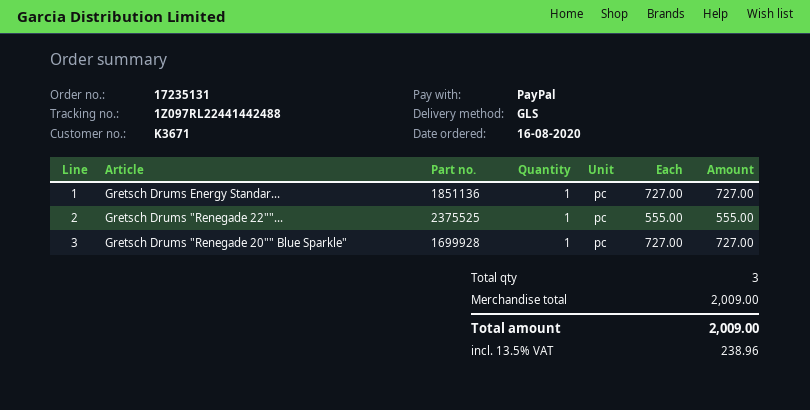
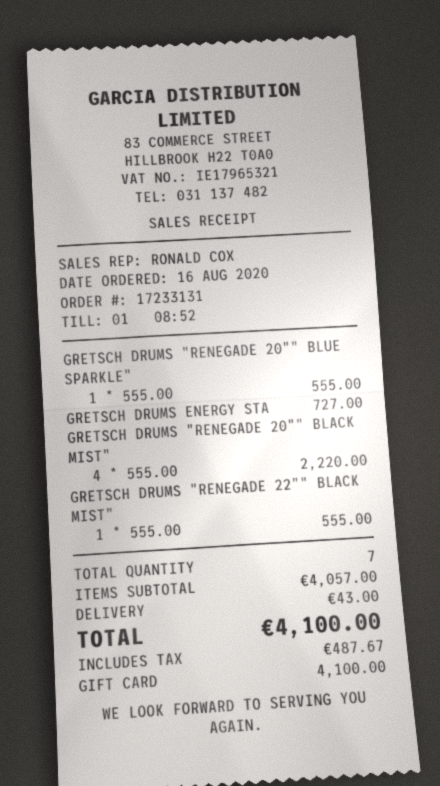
order number: 17235131 -> 17233131
payment method: PayPal -> gift card
Gretsch Drums "Renegade 20"" Blue Sparkle": 1 x 727.00 = 727.00 -> 1 x 555.00 = 555.00
GRETSCH DRUMS "RENEGADE 20"" BLACK MIST": none -> 4 x 555.00 = 2220.00
total quantity: 3 -> 7
subtotal: 2009.00 -> 4057.00
shipping: none -> 43.00
tax: 238.96 -> 487.67
total: 2009.00 -> 4100.00

